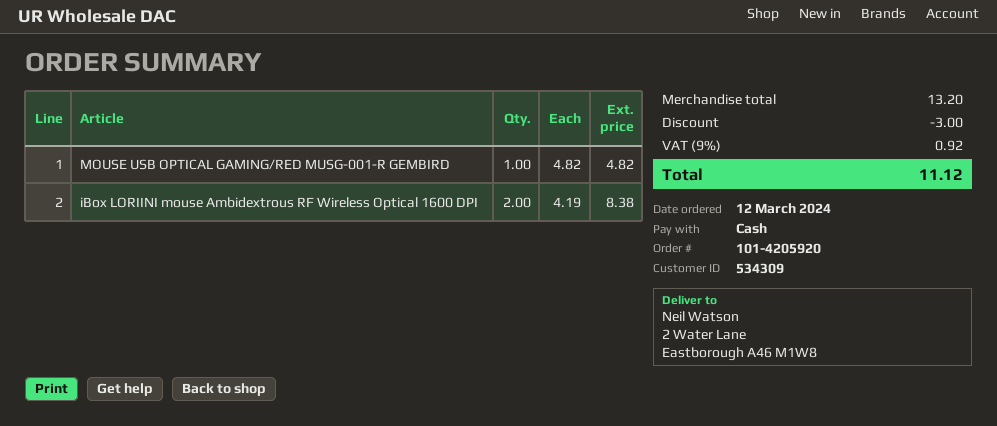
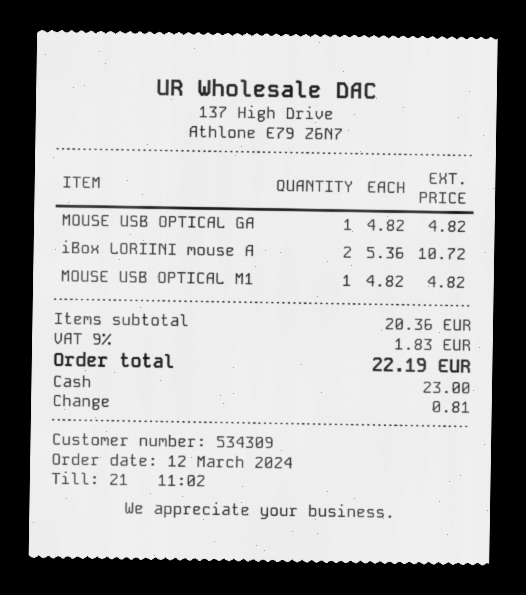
iBox LORIINI mouse Ambidextrous RF Wireless Optical 1600 DPI: 2 x 4.19 = 8.38 -> 2 x 5.36 = 10.72
MOUSE USB OPTICAL M1: none -> 1 x 4.82 = 4.82
subtotal: 13.20 -> 20.36
discount: 3.00 -> none
tax: 9% = 0.92 -> 9% = 1.83
total: 11.12 -> 22.19

